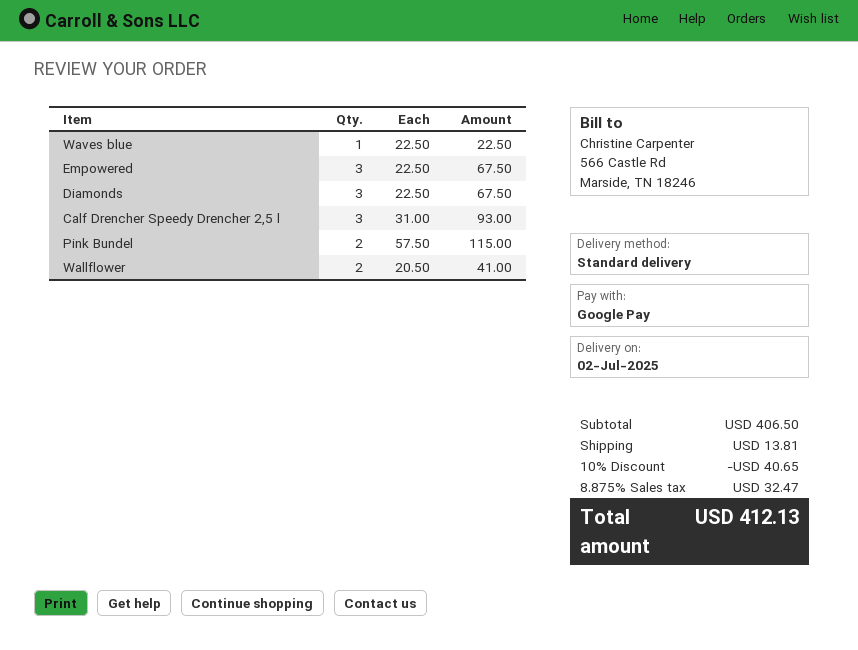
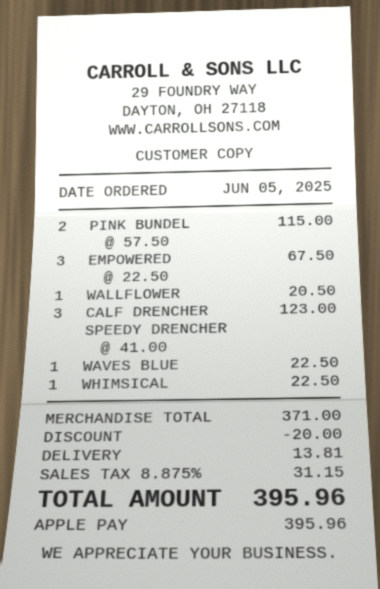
payment method: Google Pay -> Apple Pay
Diamonds: 3 x 22.50 = 67.50 -> none
Calf Drencher Speedy Drencher 2,5 l: 3 x 31.00 = 93.00 -> 3 x 41.00 = 123.00
Wallflower: 2 x 20.50 = 41.00 -> 1 x 20.50 = 20.50
WHIMSICAL: none -> 1 x 22.50 = 22.50
subtotal: 406.50 -> 371.00
discount: 40.65 -> 20.00
tax: 8.875% = 32.47 -> 8.875% = 31.15
total: 412.13 -> 395.96

